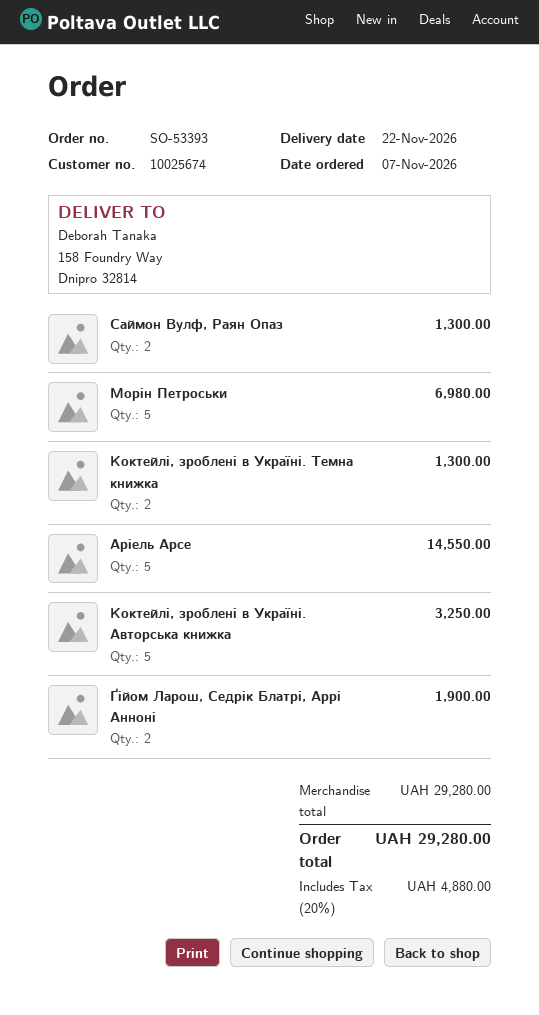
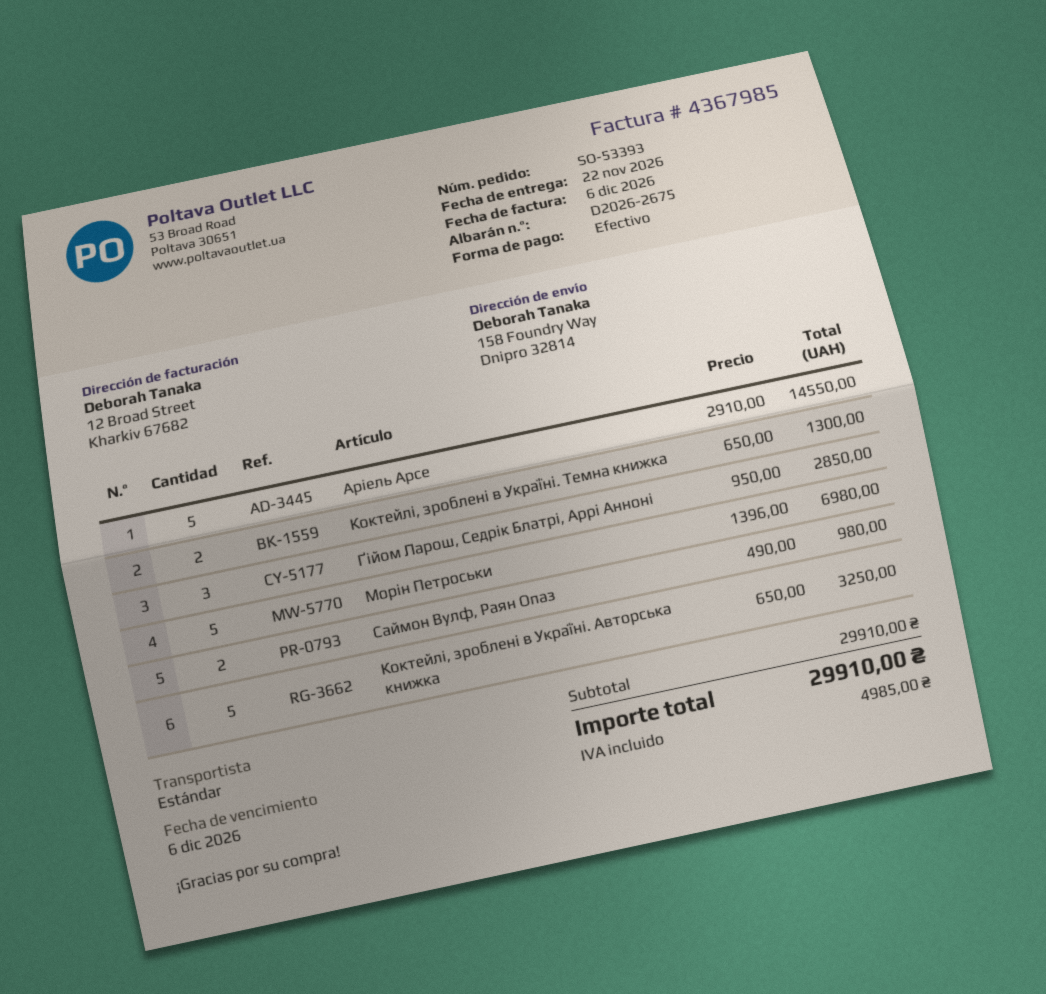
Саймон Вулф, Раян Опаз: 2 for 1300.00 -> 2 for 980.00
Ґійом Ларош, Седрік Блатрі, Аррі Анноні: 2 for 1900.00 -> 3 for 2850.00
subtotal: 29280.00 -> 29910.00
tax: 4880.00 -> 4985.00
total: 29280.00 -> 29910.00

